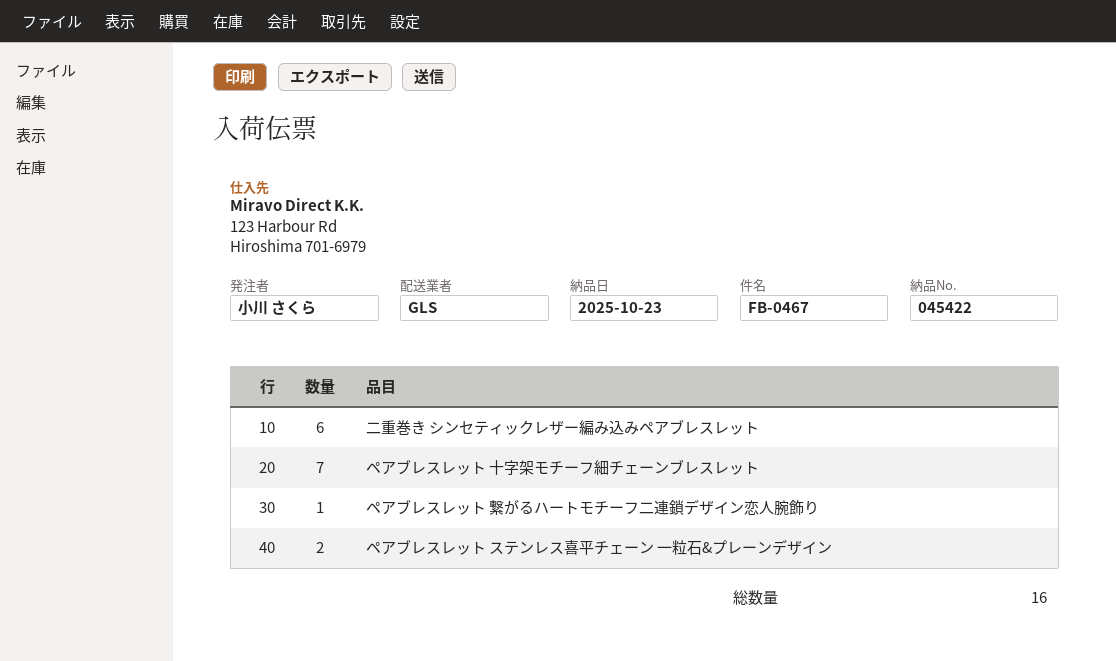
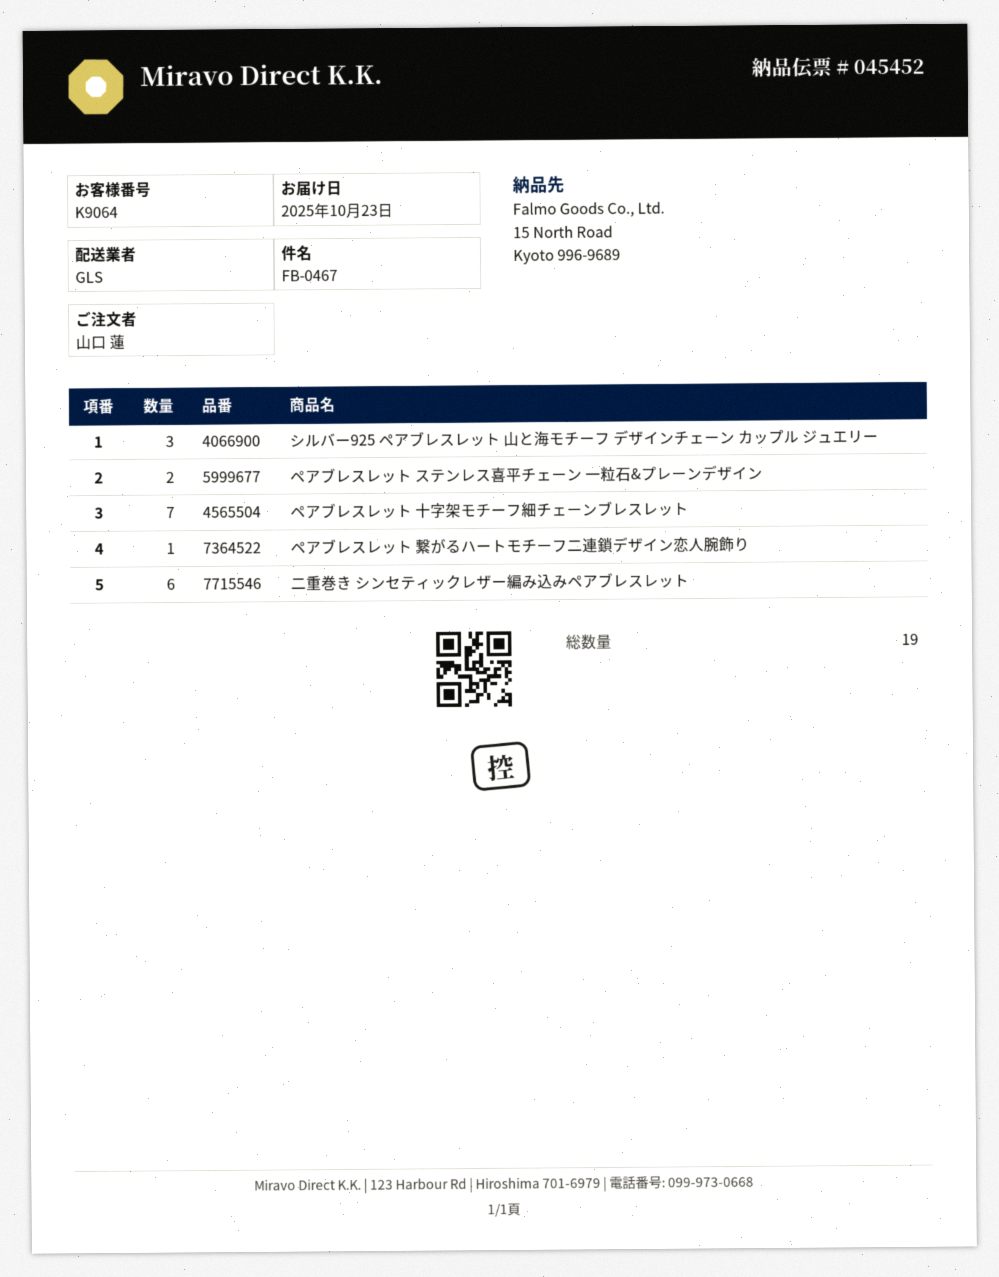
delivery note number: 045422 -> 045452
ordered by: 小川 さくら -> 山口 蓮
シルバー925 ペアブレスレット 山と海モチーフ デザインチェーン カップル ジュエリー: none -> 3
total quantity: 16 -> 19

